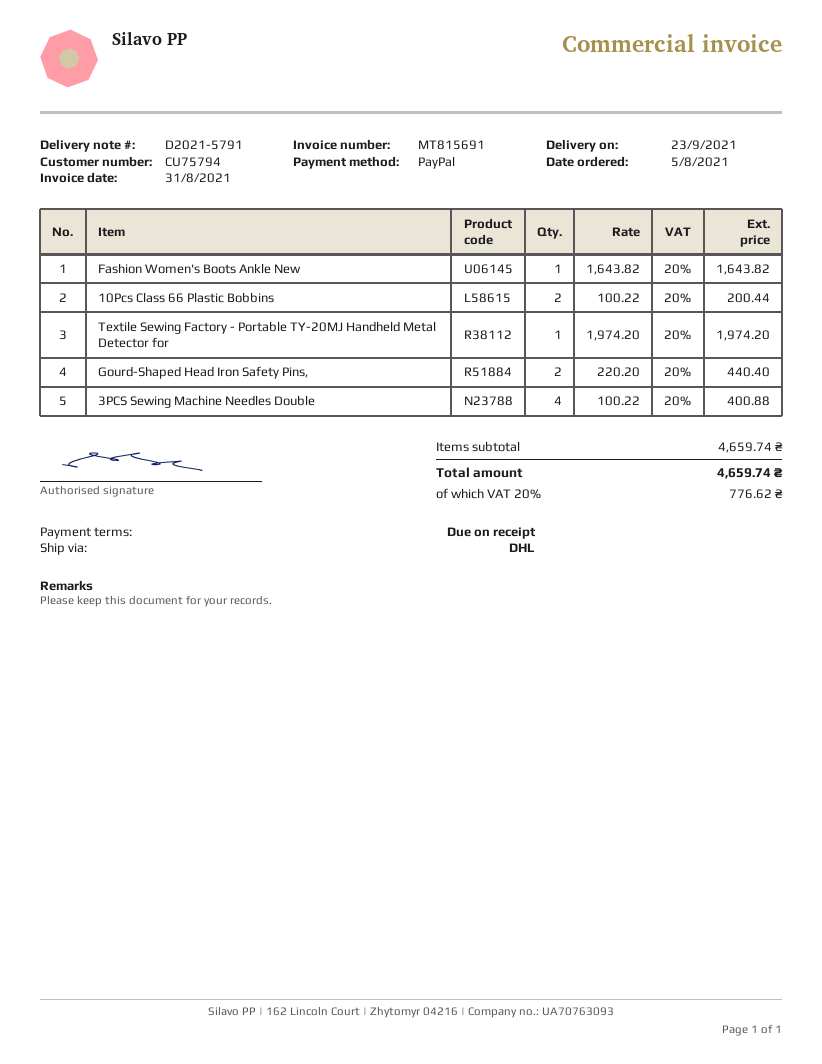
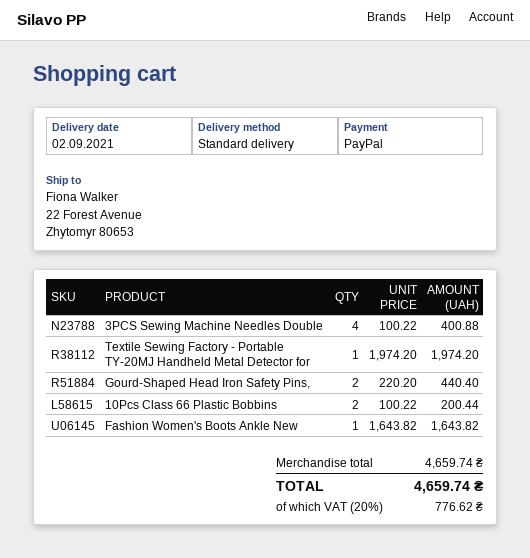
delivery date: 2021-09-23 -> 2021-09-02
shipping method: DHL -> standard

